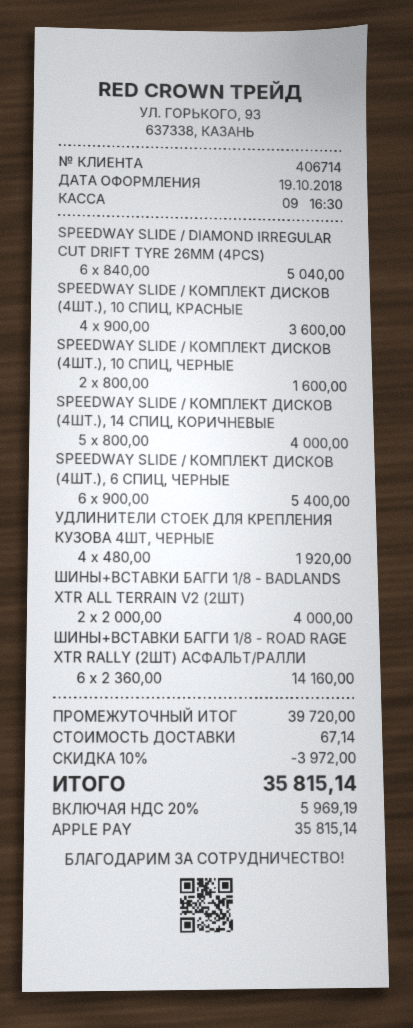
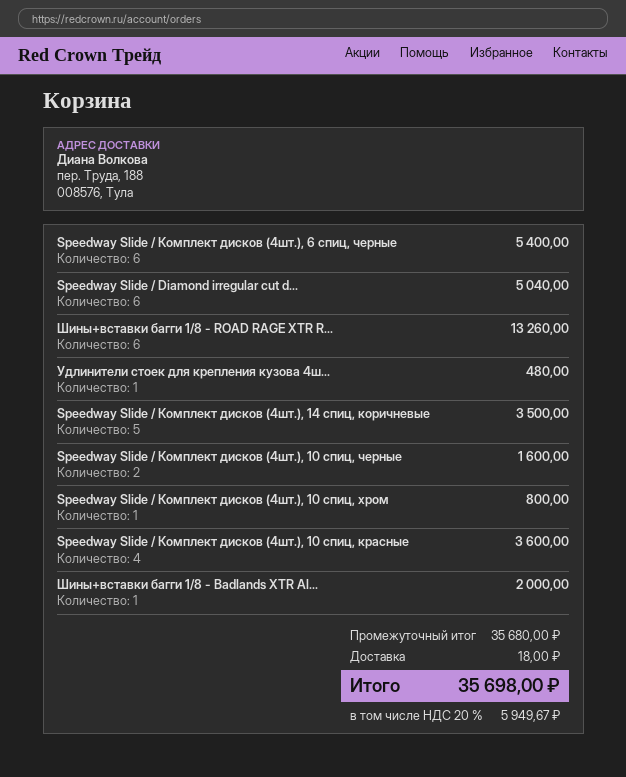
SPEEDWAY SLIDE / КОМПЛЕКТ ДИСКОВ (4ШТ.), 14 СПИЦ, КОРИЧНЕВЫЕ: 5 for 4000.00 -> 5 for 3500.00
УДЛИНИТЕЛИ СТОЕК ДЛЯ КРЕПЛЕНИЯ КУЗОВА 4ШТ, ЧЕРНЫЕ: 4 for 1920.00 -> 1 for 480.00
ШИНЫ+ВСТАВКИ БАГГИ 1/8 - BADLANDS XTR ALL TERRAIN V2 (2ШТ): 2 for 4000.00 -> 1 for 2000.00
ШИНЫ+ВСТАВКИ БАГГИ 1/8 - ROAD RAGE XTR RALLY (2ШТ) АСФАЛЬТ/РАЛЛИ: 6 for 14160.00 -> 6 for 13260.00
Speedway Slide / Комплект дисков (4шт.), 10 спиц, хром: none -> 1 for 800.00
subtotal: 39720.00 -> 35680.00
discount: 10% = 3972.00 -> none
shipping: 67.14 -> 18.00
tax: 20% = 5969.19 -> 20% = 5949.67
total: 35815.14 -> 35698.00

